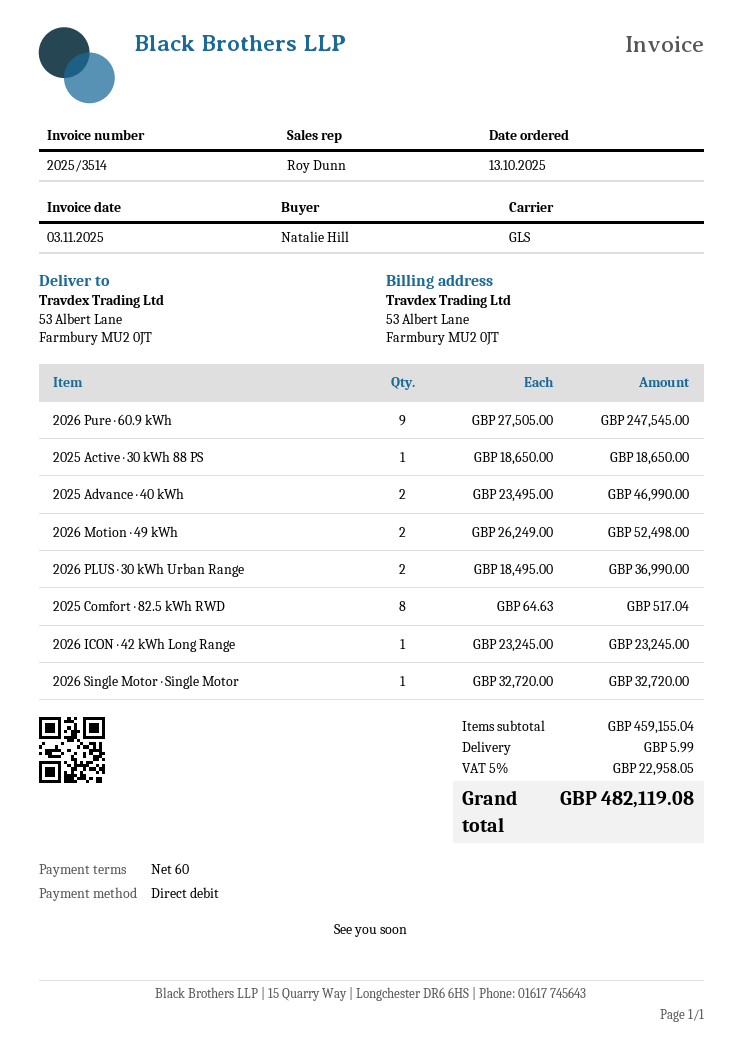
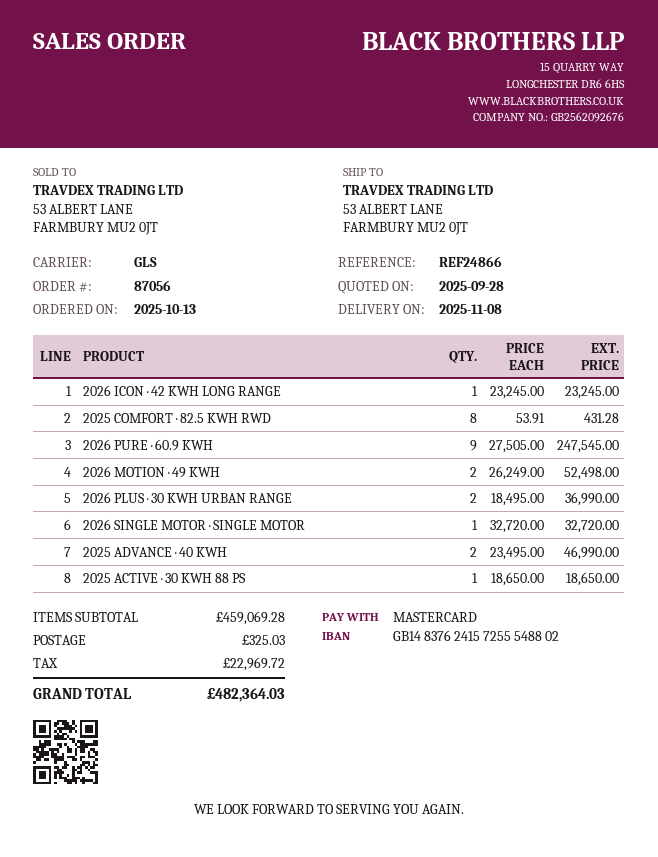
payment method: direct debit -> Mastercard
2025 Comfort · 82.5 kWh RWD: 8 x 64.63 = 517.04 -> 8 x 53.91 = 431.28
subtotal: 459155.04 -> 459069.28
shipping: 5.99 -> 325.03
tax: 22958.05 -> 22969.72
total: 482119.08 -> 482364.03

